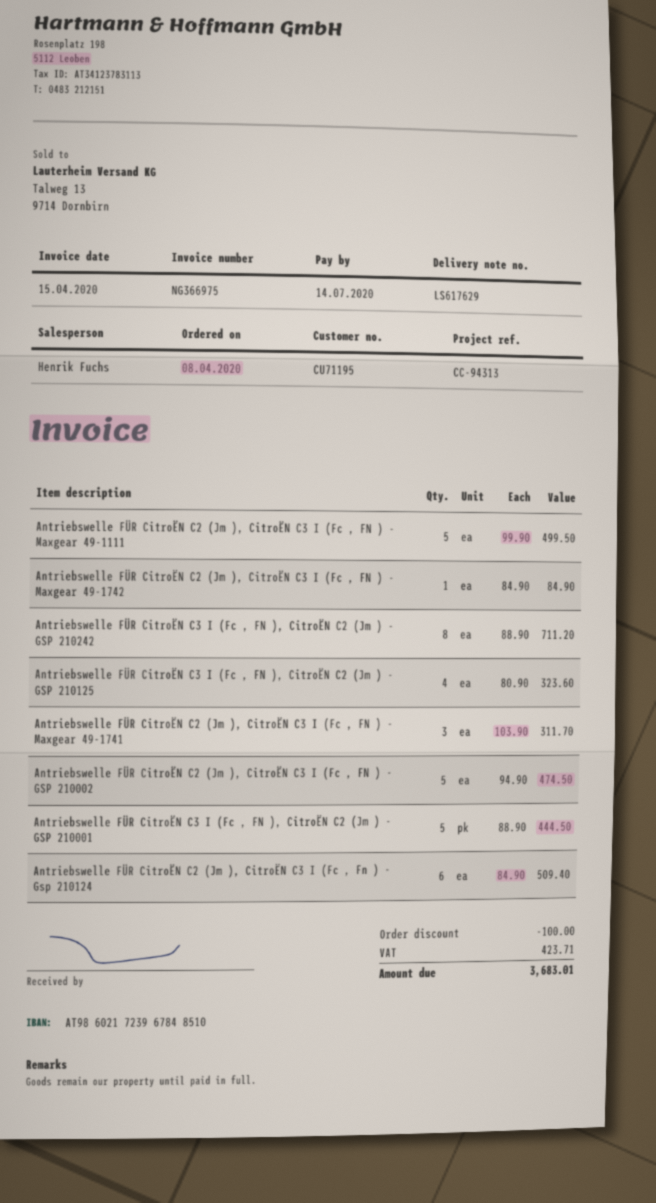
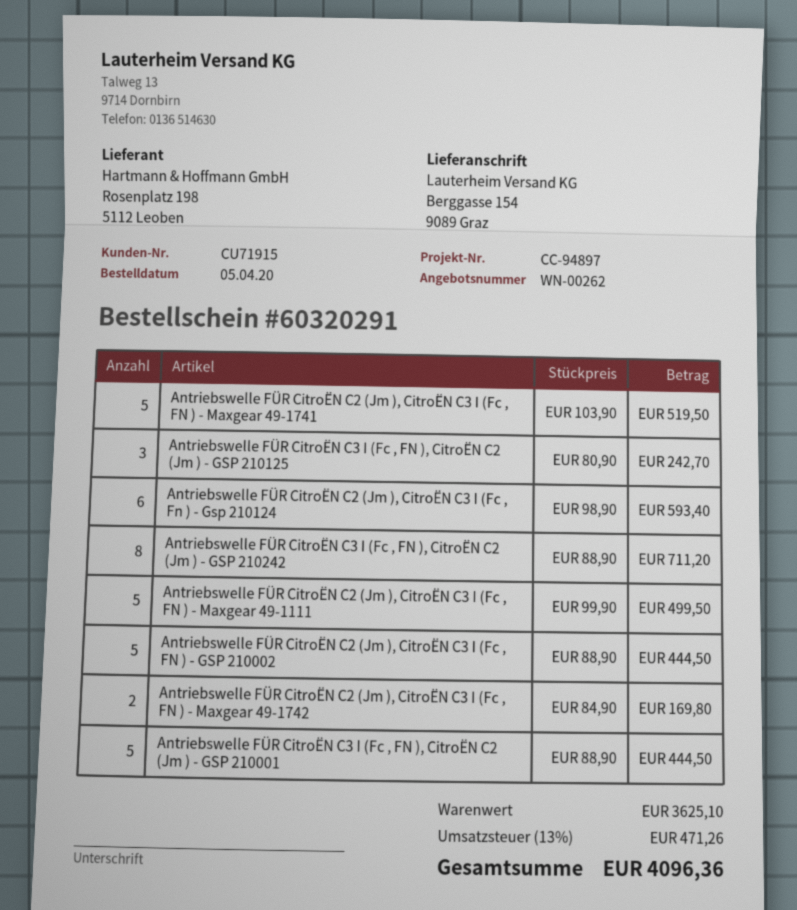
order date: 2020-04-08 -> 2020-04-05
customer number: CU71195 -> CU71915
reference: CC-94313 -> CC-94897
Antriebswelle FÜR CitroËN C2 (Jm ), CitroËN C3 I (Fc , FN ) - Maxgear 49-1742: 1 x 84.90 = 84.90 -> 2 x 84.90 = 169.80
Antriebswelle FÜR CitroËN C3 I (Fc , FN ), CitroËN C2 (Jm ) - GSP 210125: 4 x 80.90 = 323.60 -> 3 x 80.90 = 242.70
Antriebswelle FÜR CitroËN C2 (Jm ), CitroËN C3 I (Fc , FN ) - Maxgear 49-1741: 3 x 103.90 = 311.70 -> 5 x 103.90 = 519.50
Antriebswelle FÜR CitroËN C2 (Jm ), CitroËN C3 I (Fc , FN ) - GSP 210002: 5 x 94.90 = 474.50 -> 5 x 88.90 = 444.50
Antriebswelle FÜR CitroËN C2 (Jm ), CitroËN C3 I (Fc , Fn ) - Gsp 210124: 6 x 84.90 = 509.40 -> 6 x 98.90 = 593.40
discount: 100.00 -> none
tax: 423.71 -> 471.26
total: 3683.01 -> 4096.36

